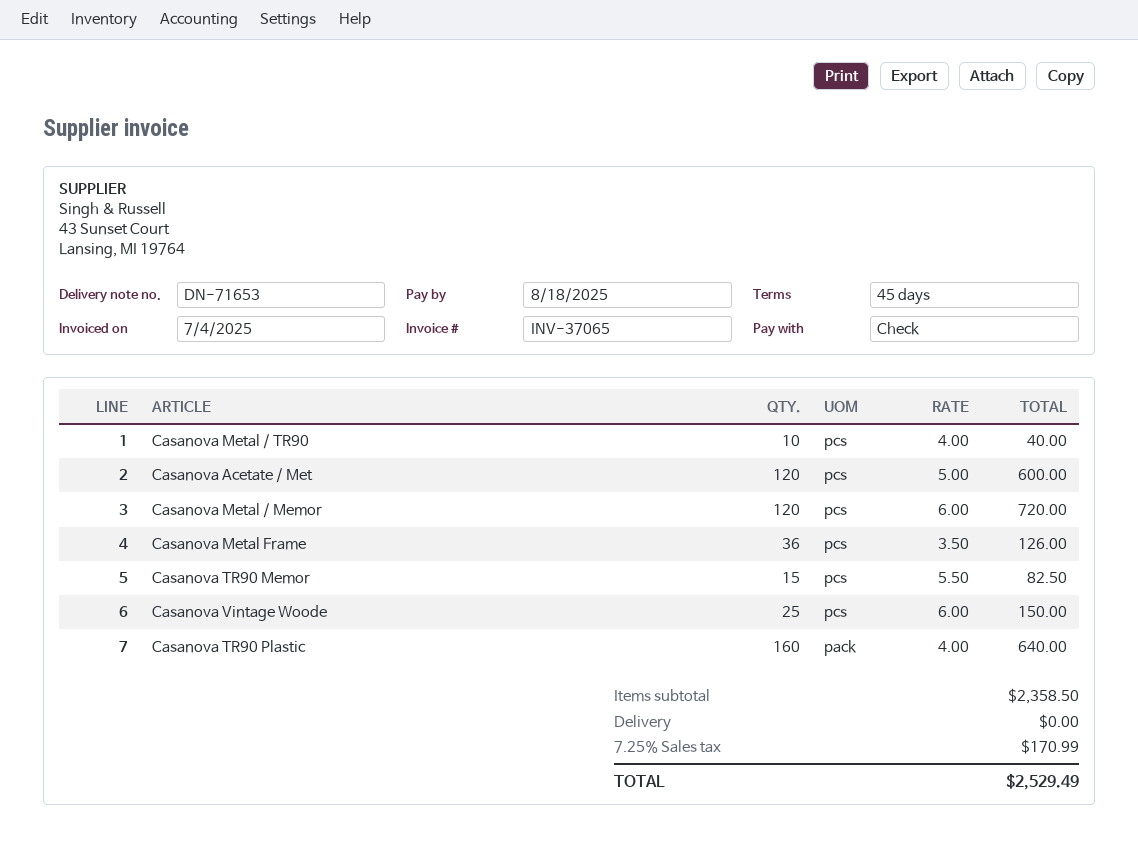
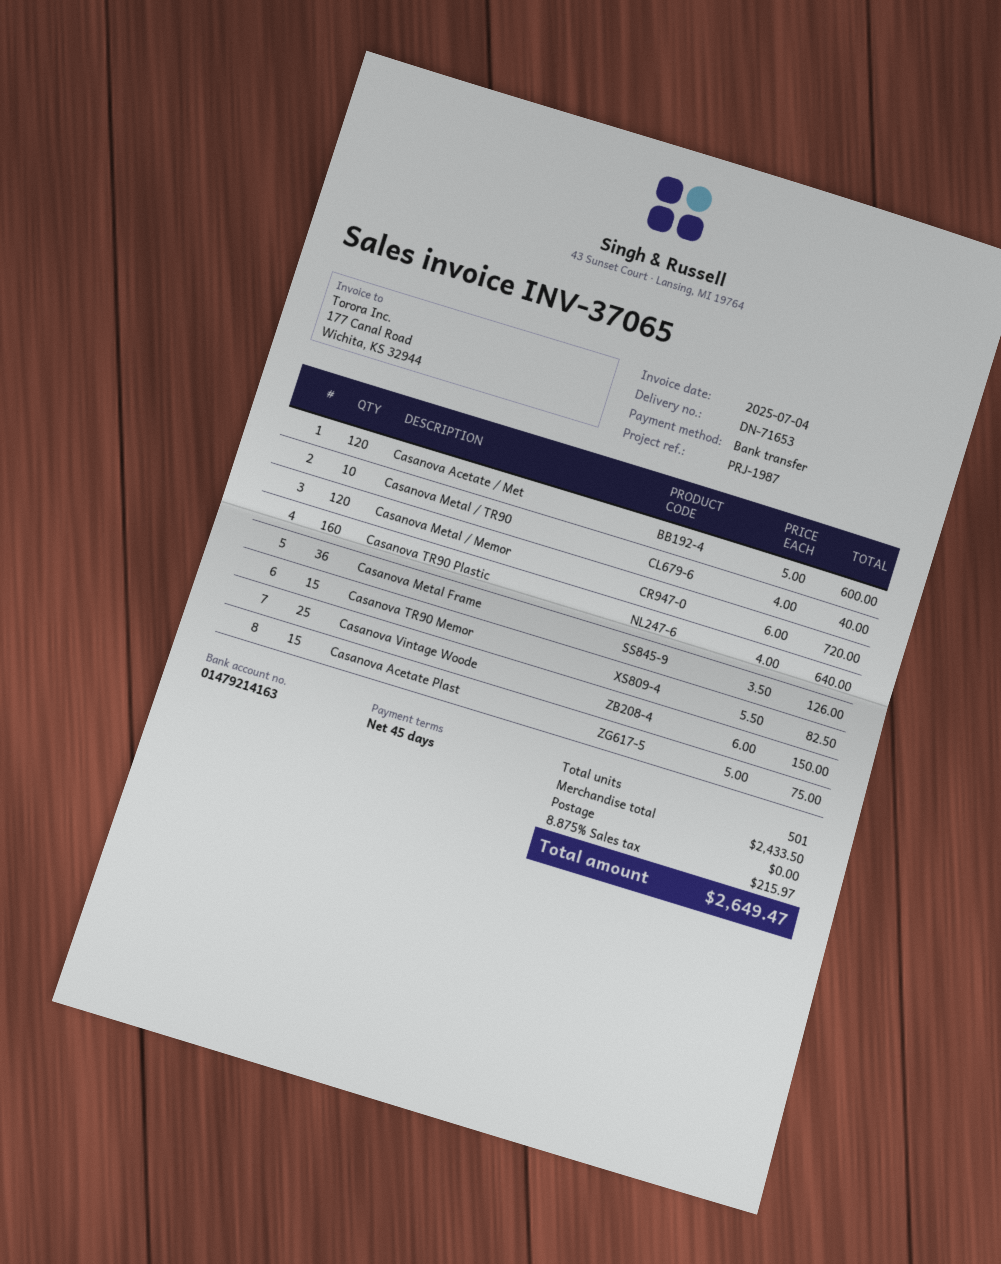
payment method: cheque -> bank transfer
Casanova Acetate Plast: none -> 15 x 5.00 = 75.00
subtotal: 2358.50 -> 2433.50
tax: 7.25% = 170.99 -> 8.875% = 215.97
total: 2529.49 -> 2649.47

